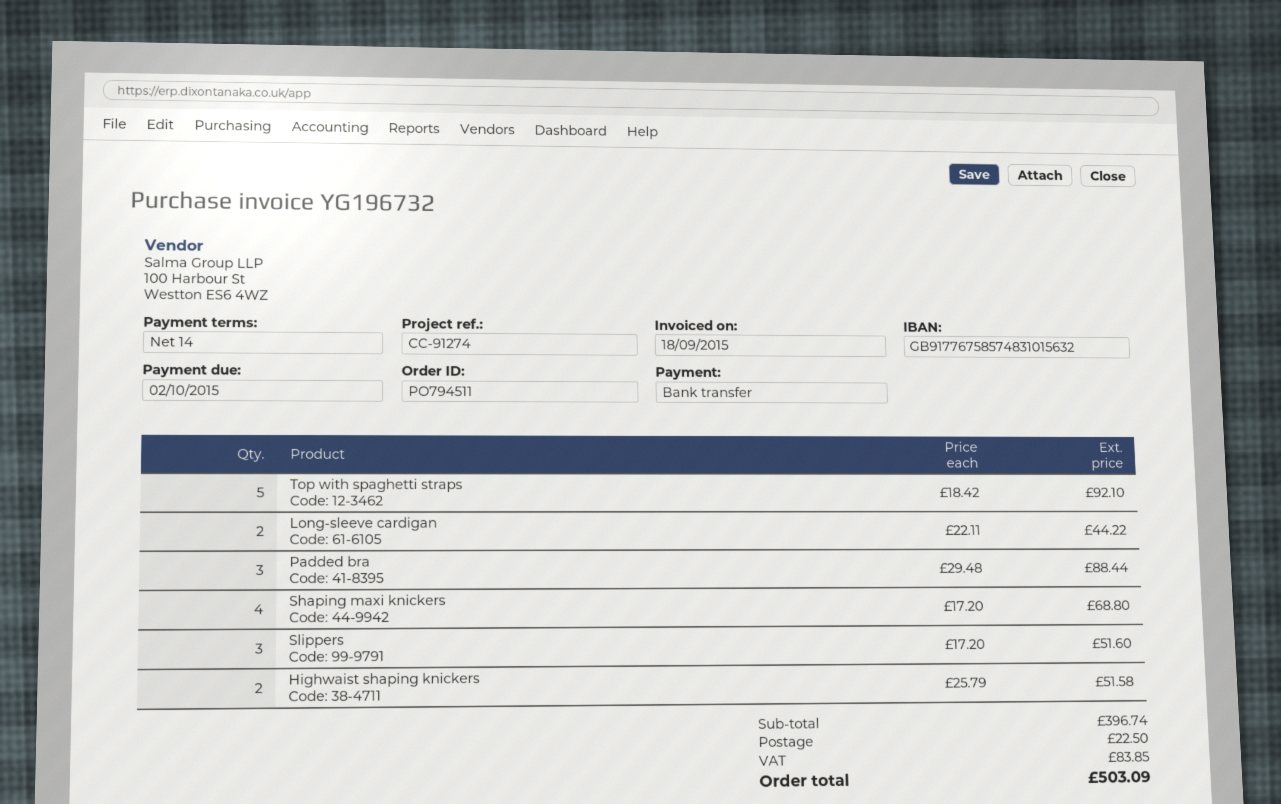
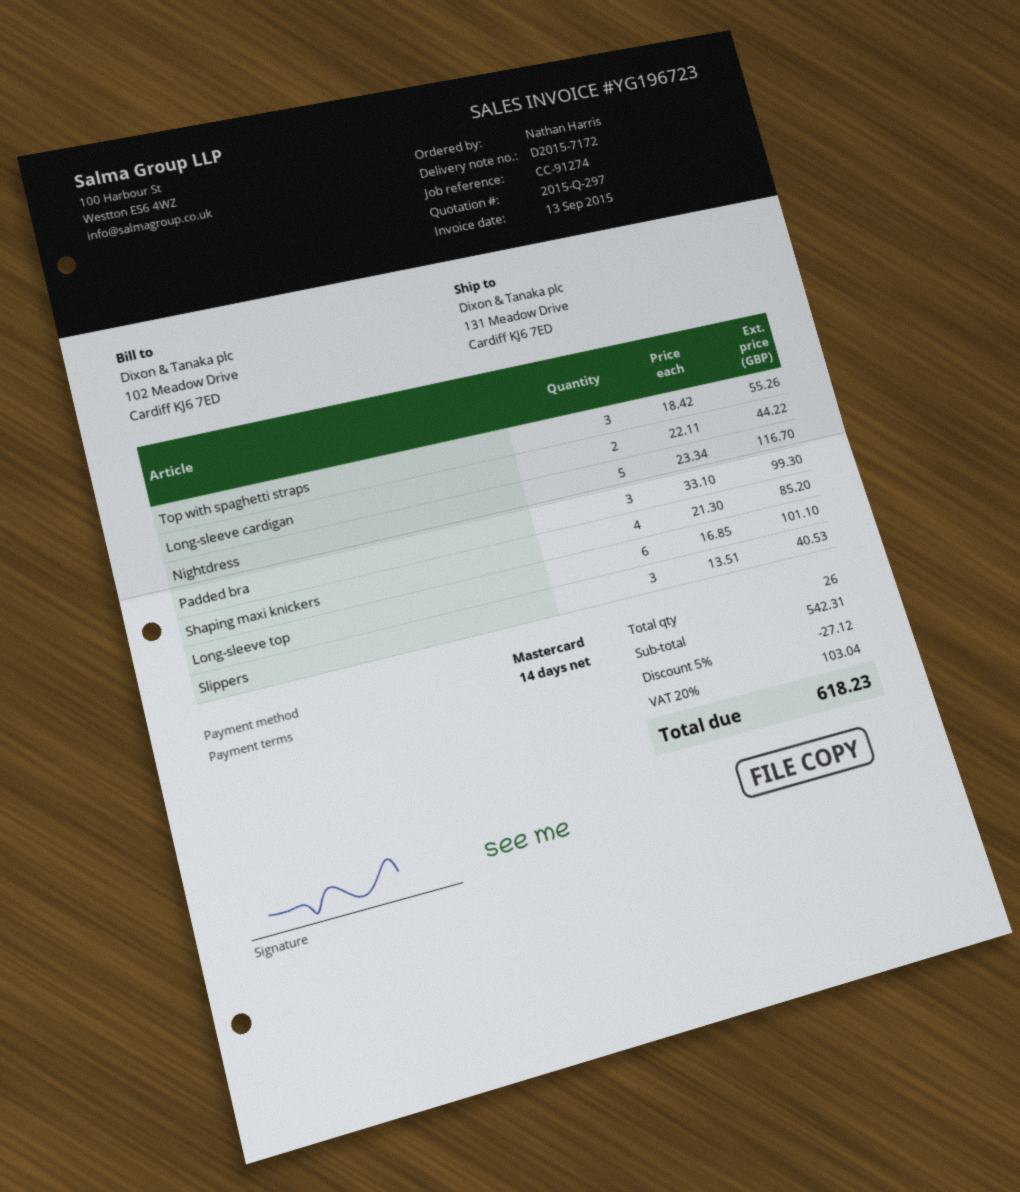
invoice number: YG196732 -> YG196723
invoice date: 2015-09-18 -> 2015-09-13
payment method: bank transfer -> Mastercard
Top with spaghetti straps: 5 x 18.42 = 92.10 -> 3 x 18.42 = 55.26
Padded bra: 3 x 29.48 = 88.44 -> 3 x 33.10 = 99.30
Shaping maxi knickers: 4 x 17.20 = 68.80 -> 4 x 21.30 = 85.20
Slippers: 3 x 17.20 = 51.60 -> 3 x 13.51 = 40.53
Highwaist shaping knickers: 2 x 25.79 = 51.58 -> none
Nightdress: none -> 5 x 23.34 = 116.70
Long-sleeve top: none -> 6 x 16.85 = 101.10
subtotal: 396.74 -> 542.31
discount: none -> 5% = 27.12
shipping: 22.50 -> none
tax: 83.85 -> 103.04
total: 503.09 -> 618.23

